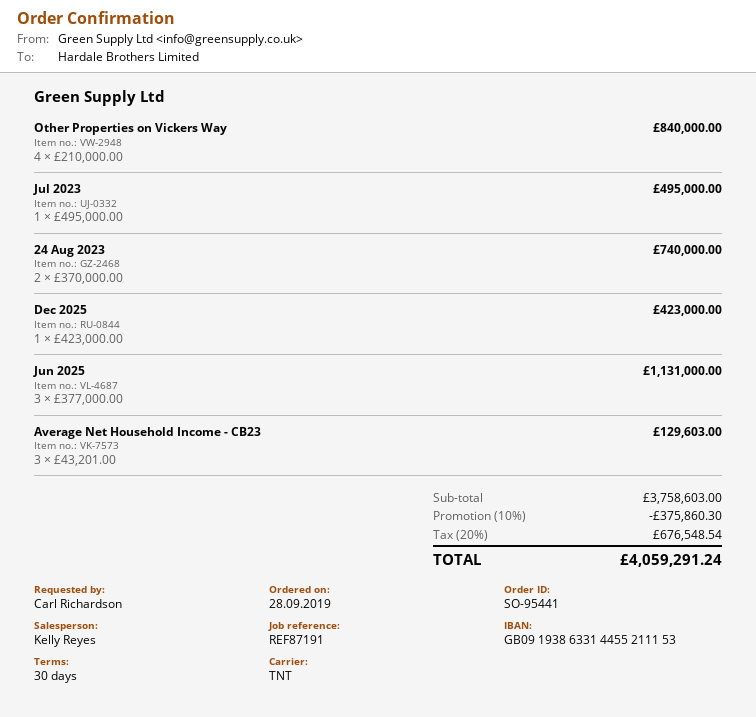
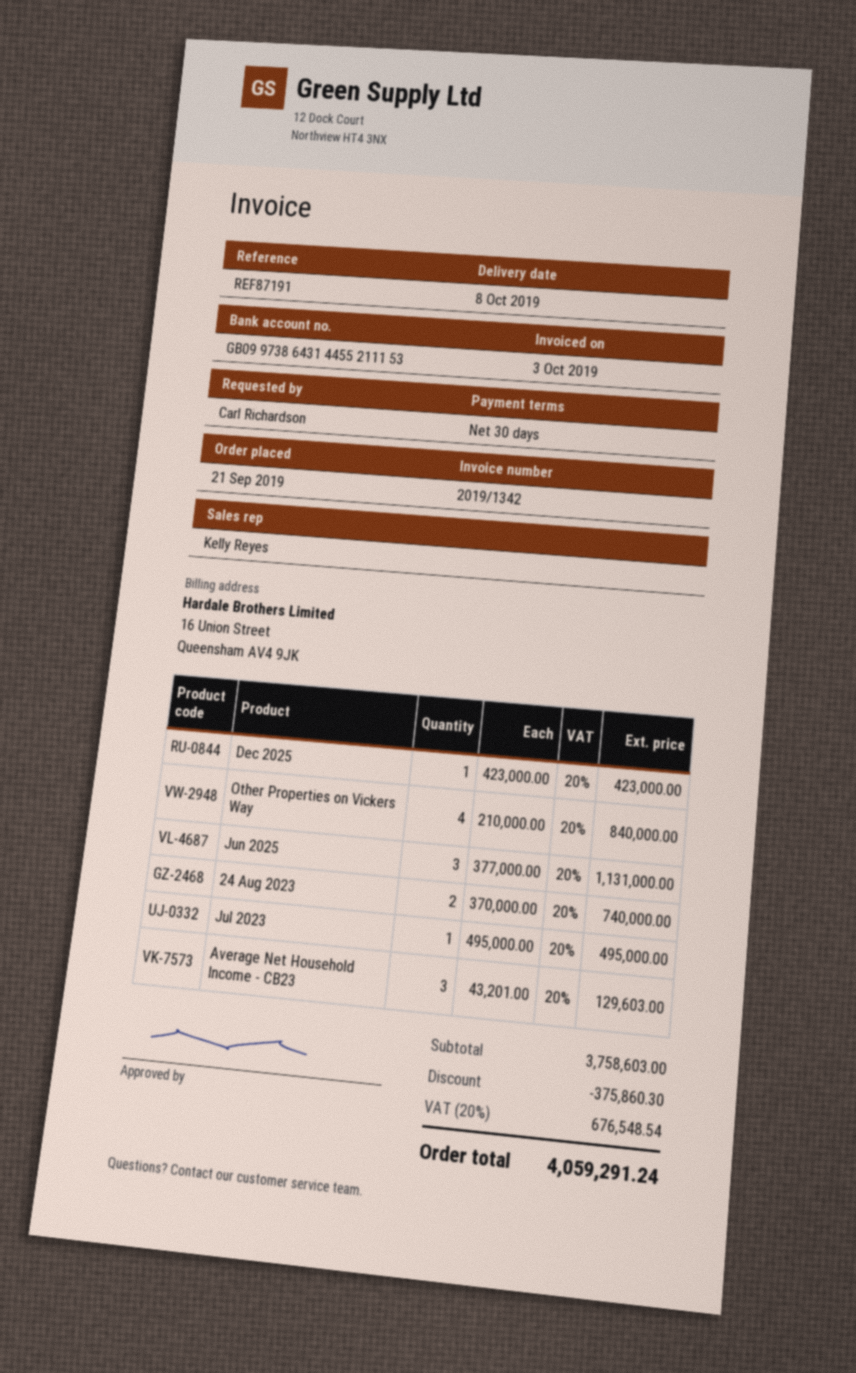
order date: 2019-09-28 -> 2019-09-21
bank account: GB09193863314455211153 -> GB09973864314455211153

